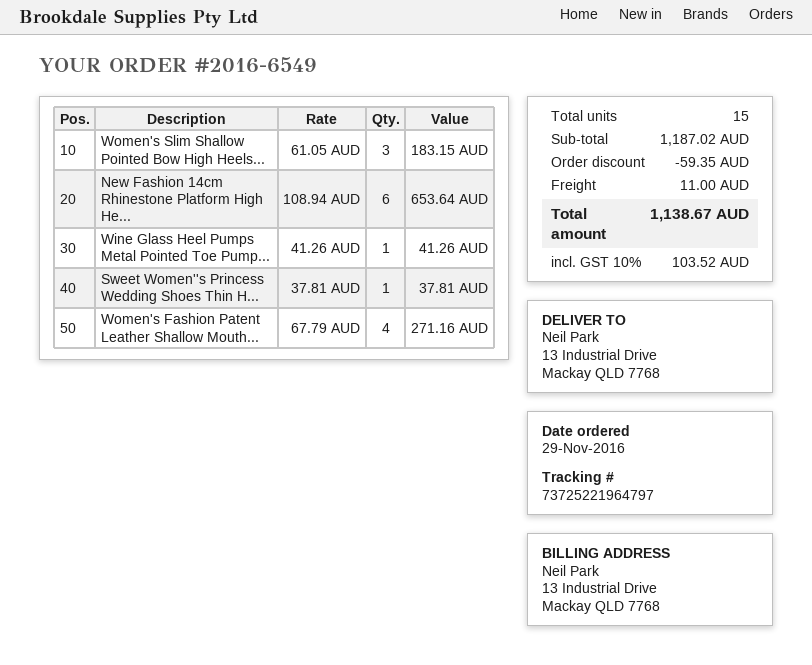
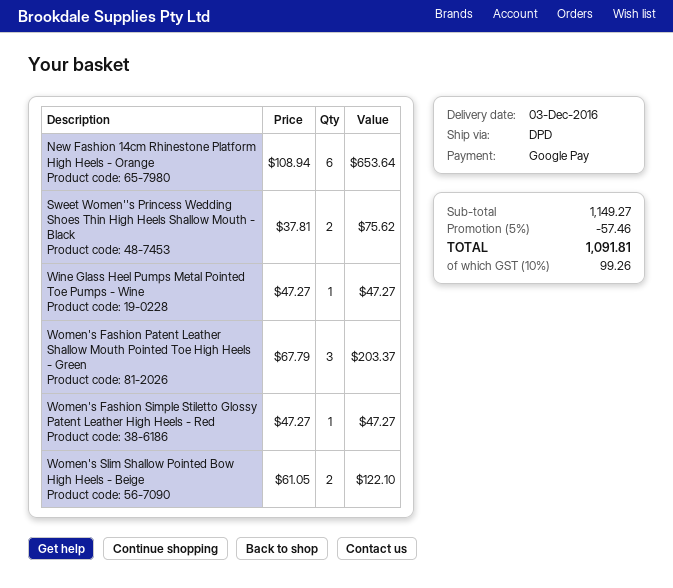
Women's Slim Shallow Pointed Bow High Heels...: 3 x 61.05 = 183.15 -> 2 x 61.05 = 122.10
Wine Glass Heel Pumps Metal Pointed Toe Pump...: 1 x 41.26 = 41.26 -> 1 x 47.27 = 47.27
Sweet Women''s Princess Wedding Shoes Thin H...: 1 x 37.81 = 37.81 -> 2 x 37.81 = 75.62
Women's Fashion Patent Leather Shallow Mouth...: 4 x 67.79 = 271.16 -> 3 x 67.79 = 203.37
Women's Fashion Simple Stiletto Glossy Patent Leather High Heels - Red: none -> 1 x 47.27 = 47.27
subtotal: 1187.02 -> 1149.27
discount: 59.35 -> 57.46
shipping: 11.00 -> none
tax: 10% = 103.52 -> 10% = 99.26
total: 1138.67 -> 1091.81

